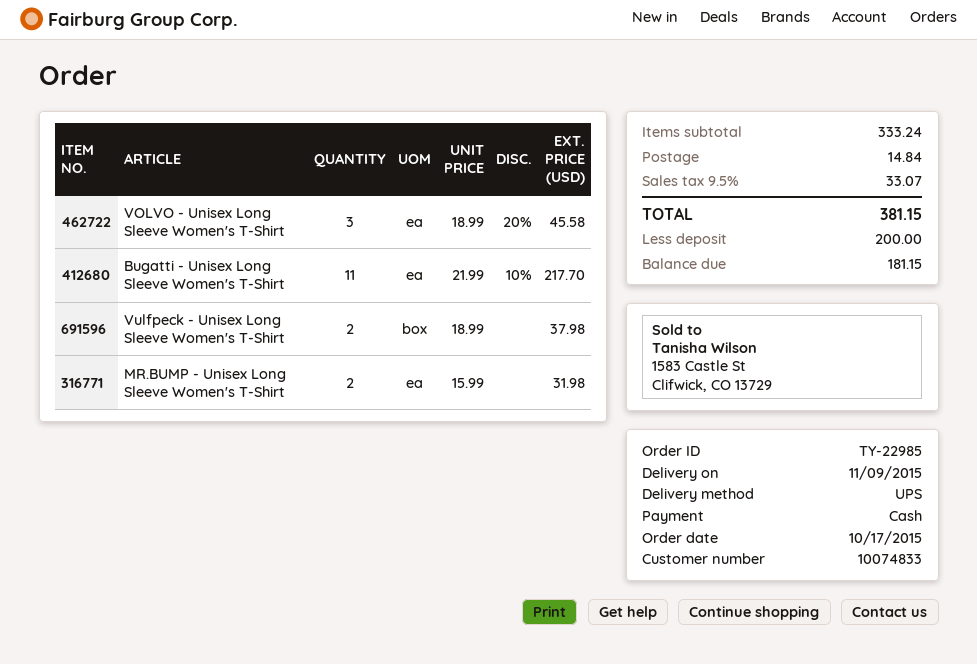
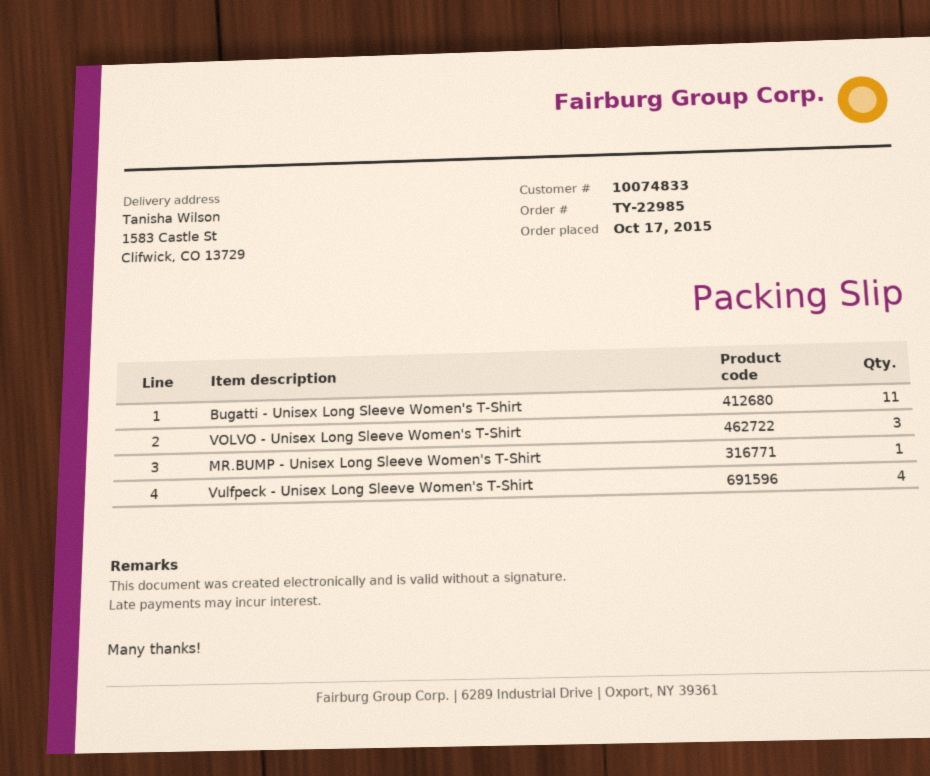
Vulfpeck - Unisex Long Sleeve Women's T-Shirt: 2 -> 4
MR.BUMP - Unisex Long Sleeve Women's T-Shirt: 2 -> 1

